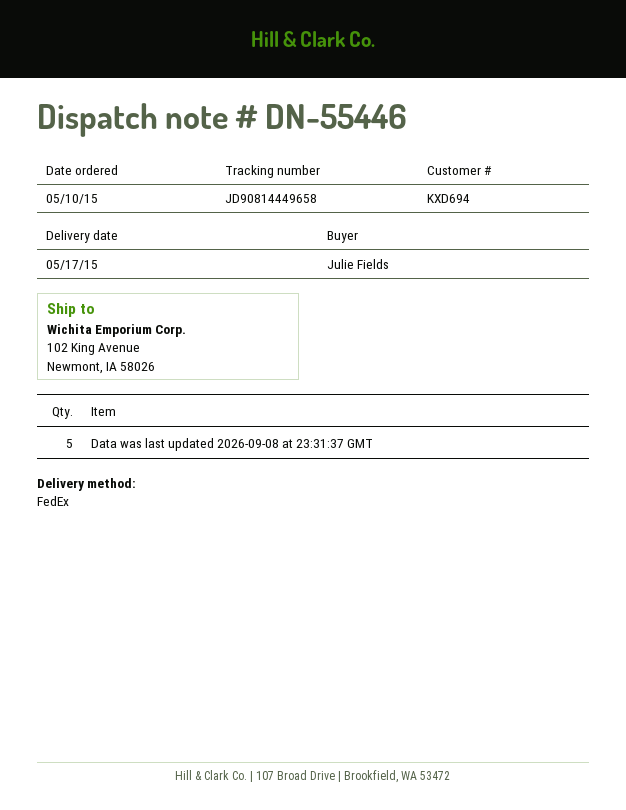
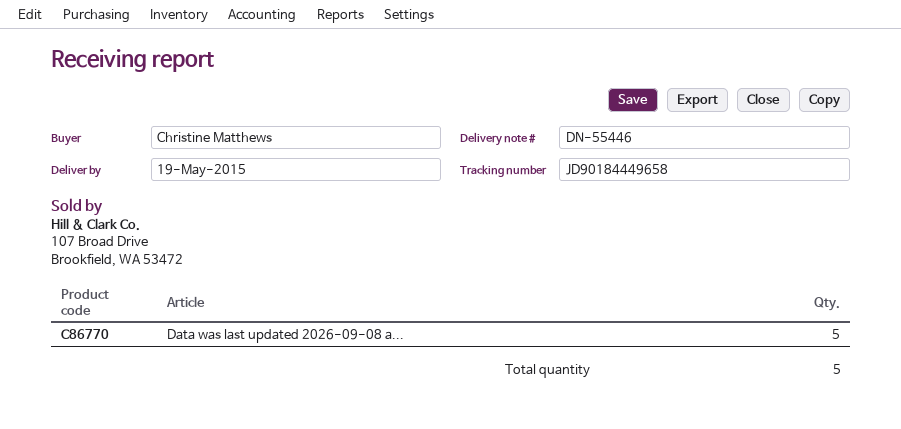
delivery date: 2015-05-17 -> 2015-05-19
ordered by: Julie Fields -> Christine Matthews
tracking number: JD90814449658 -> JD90184449658

